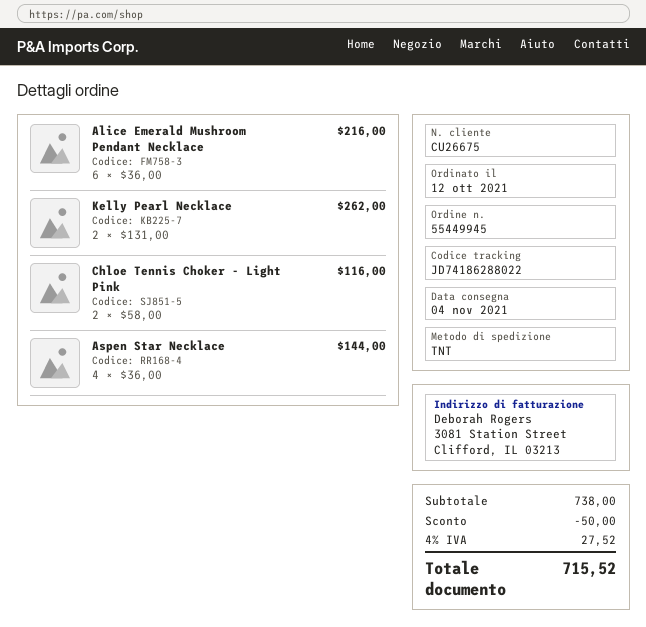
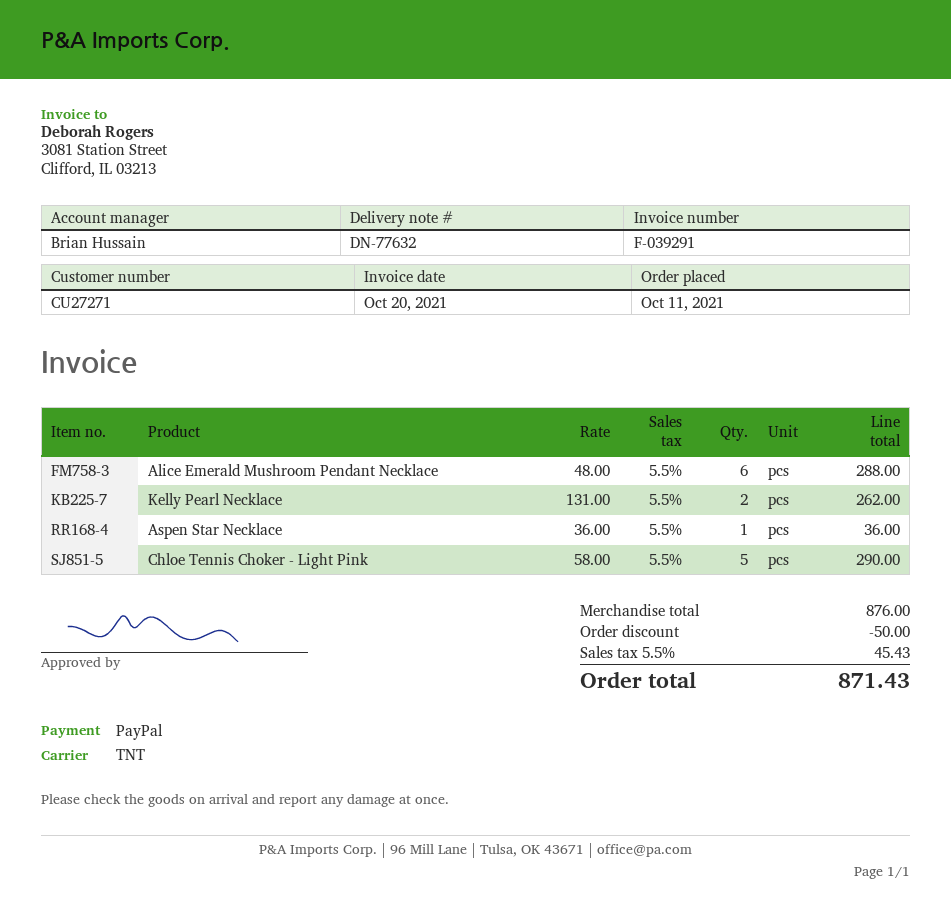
order date: 2021-10-12 -> 2021-10-11
customer number: CU26675 -> CU27271
Alice Emerald Mushroom Pendant Necklace: 6 x 36.00 = 216.00 -> 6 x 48.00 = 288.00
Chloe Tennis Choker - Light Pink: 2 x 58.00 = 116.00 -> 5 x 58.00 = 290.00
Aspen Star Necklace: 4 x 36.00 = 144.00 -> 1 x 36.00 = 36.00
subtotal: 738.00 -> 876.00
tax: 4% = 27.52 -> 5.5% = 45.43
total: 715.52 -> 871.43

